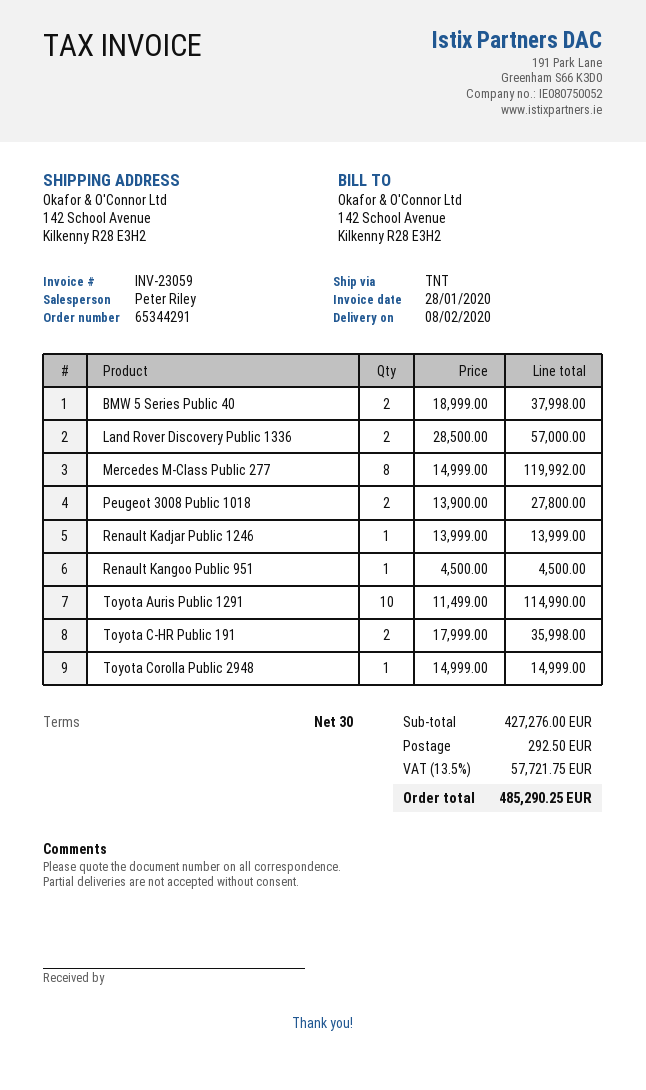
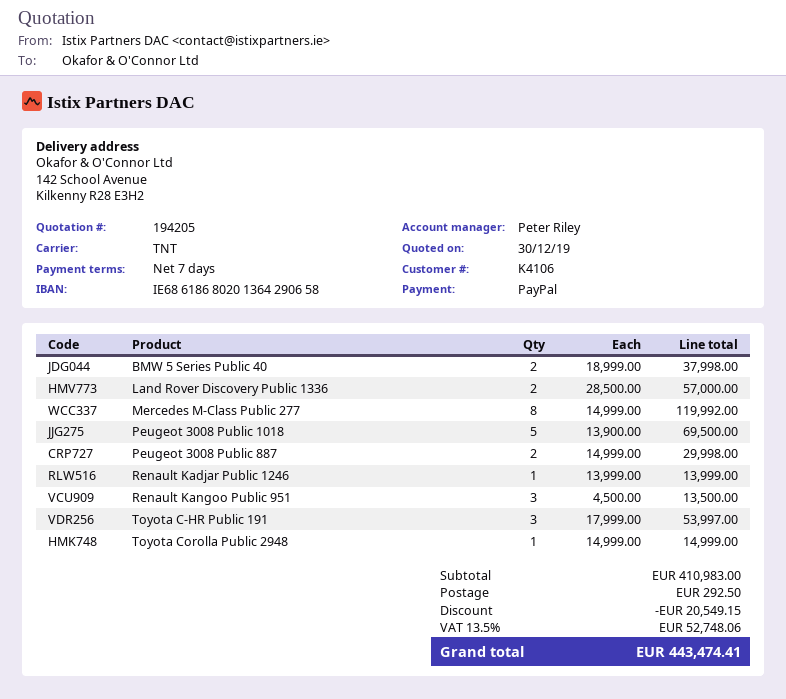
payment terms: 30 days -> 7 days
Peugeot 3008 Public 1018: 2 x 13900.00 = 27800.00 -> 5 x 13900.00 = 69500.00
Renault Kangoo Public 951: 1 x 4500.00 = 4500.00 -> 3 x 4500.00 = 13500.00
Toyota Auris Public 1291: 10 x 11499.00 = 114990.00 -> none
Toyota C-HR Public 191: 2 x 17999.00 = 35998.00 -> 3 x 17999.00 = 53997.00
Peugeot 3008 Public 887: none -> 2 x 14999.00 = 29998.00
subtotal: 427276.00 -> 410983.00
discount: none -> 20549.15
tax: 13.5% = 57721.75 -> 13.5% = 52748.06
total: 485290.25 -> 443474.41

